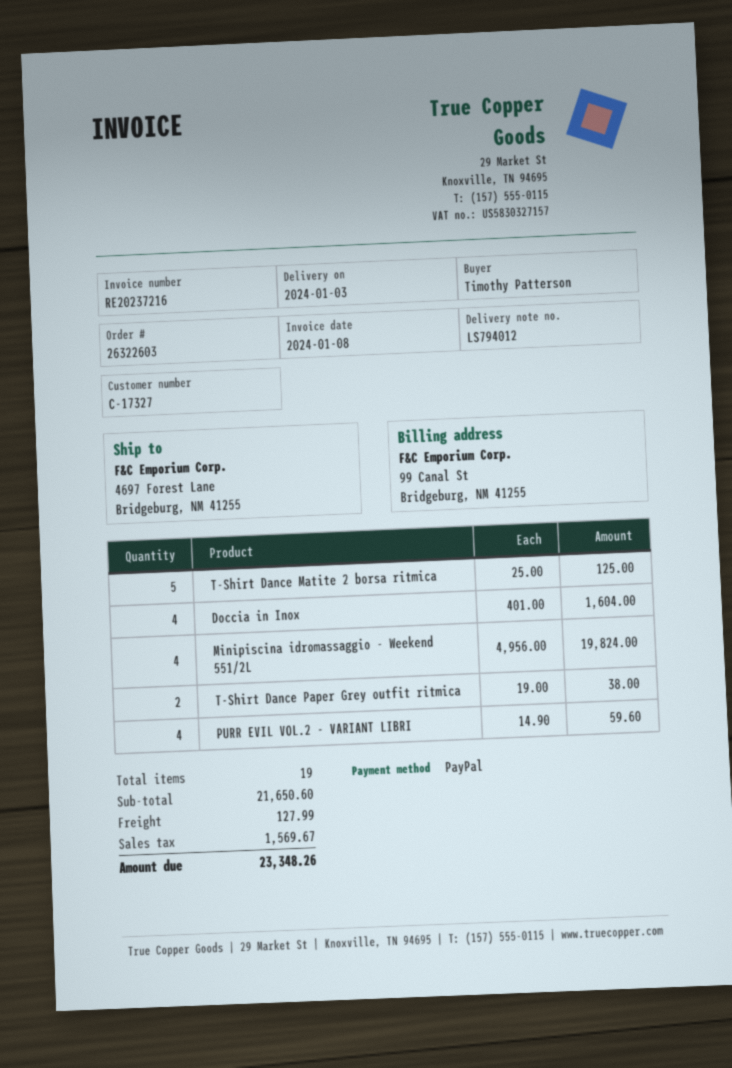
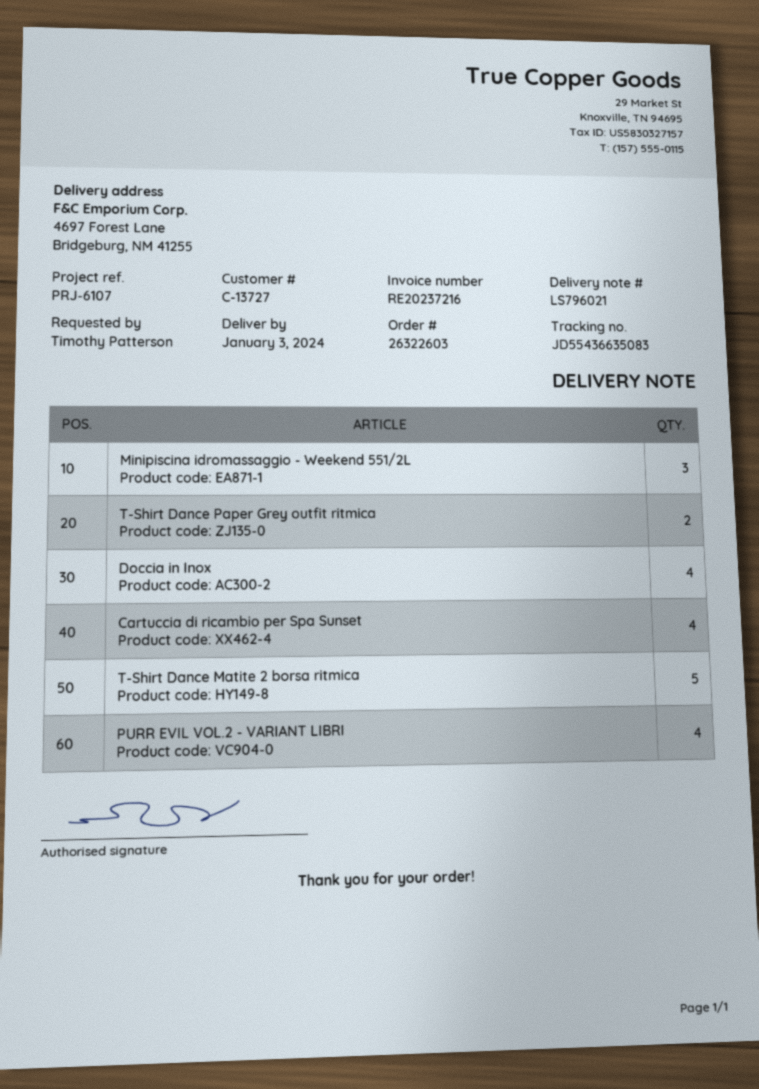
delivery note number: LS794012 -> LS796021
customer number: C-17327 -> C-13727
Minipiscina idromassaggio - Weekend 551/2L: 4 -> 3
Cartuccia di ricambio per Spa Sunset: none -> 4

